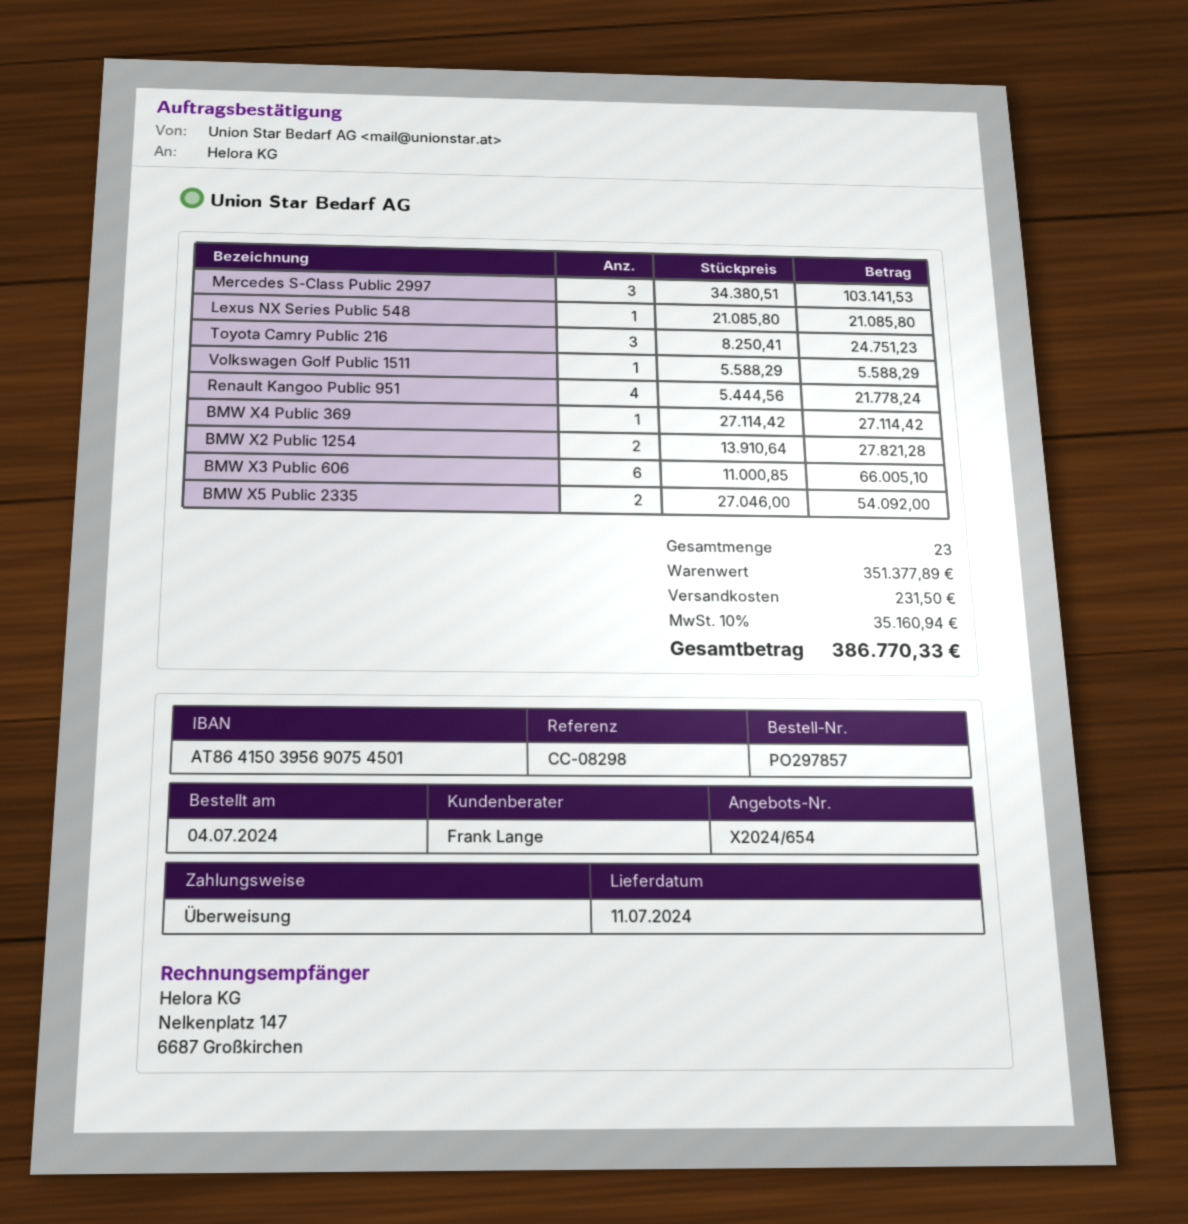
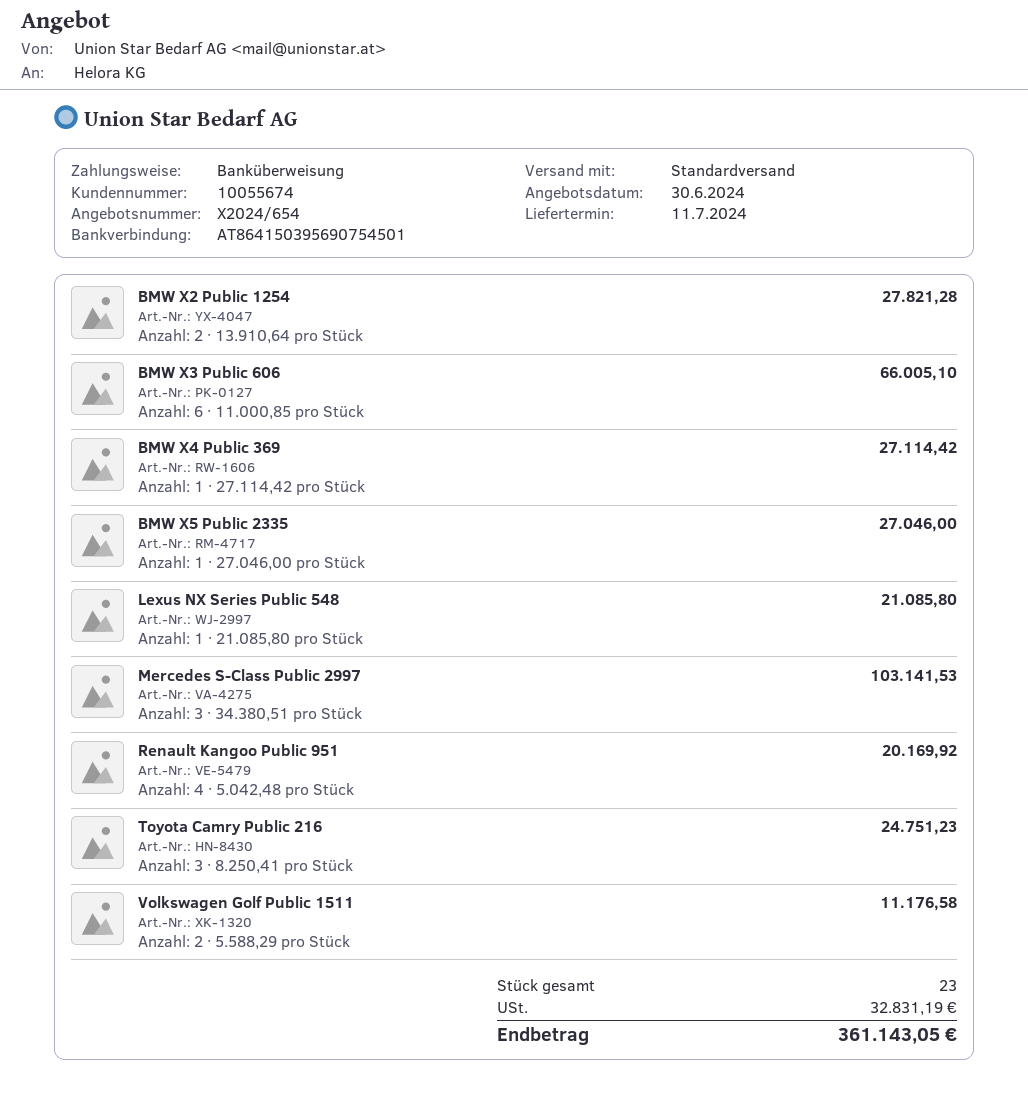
Volkswagen Golf Public 1511: 1 x 5588.29 = 5588.29 -> 2 x 5588.29 = 11176.58
Renault Kangoo Public 951: 4 x 5444.56 = 21778.24 -> 4 x 5042.48 = 20169.92
BMW X5 Public 2335: 2 x 27046.00 = 54092.00 -> 1 x 27046.00 = 27046.00
shipping: 231.50 -> none
tax: 35160.94 -> 32831.19
total: 386770.33 -> 361143.05

